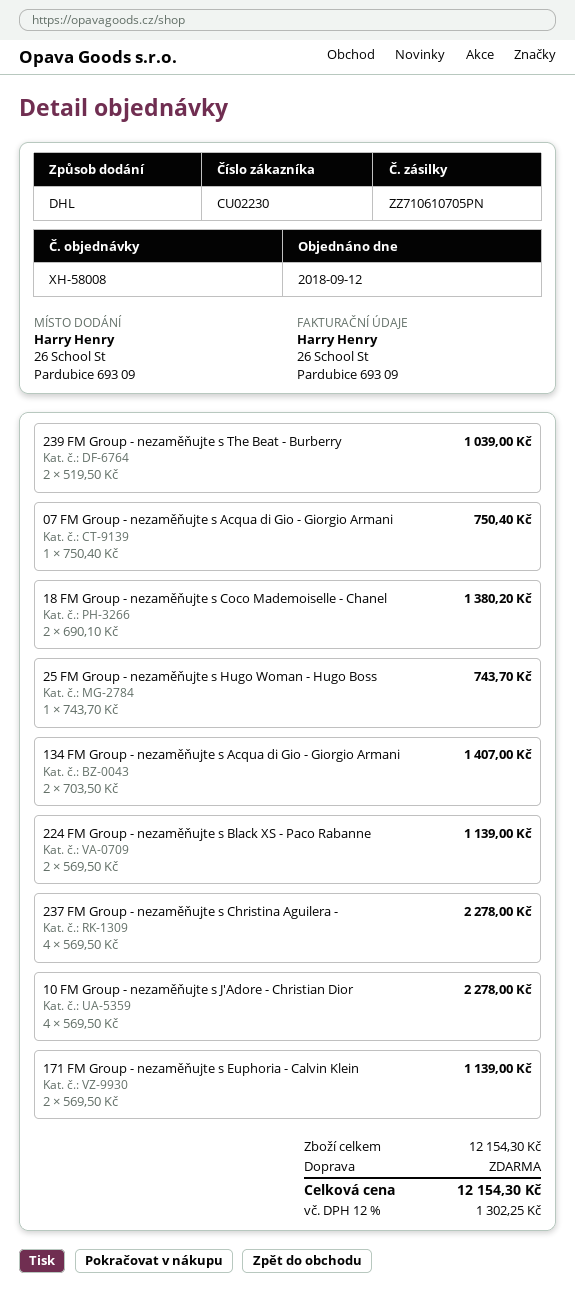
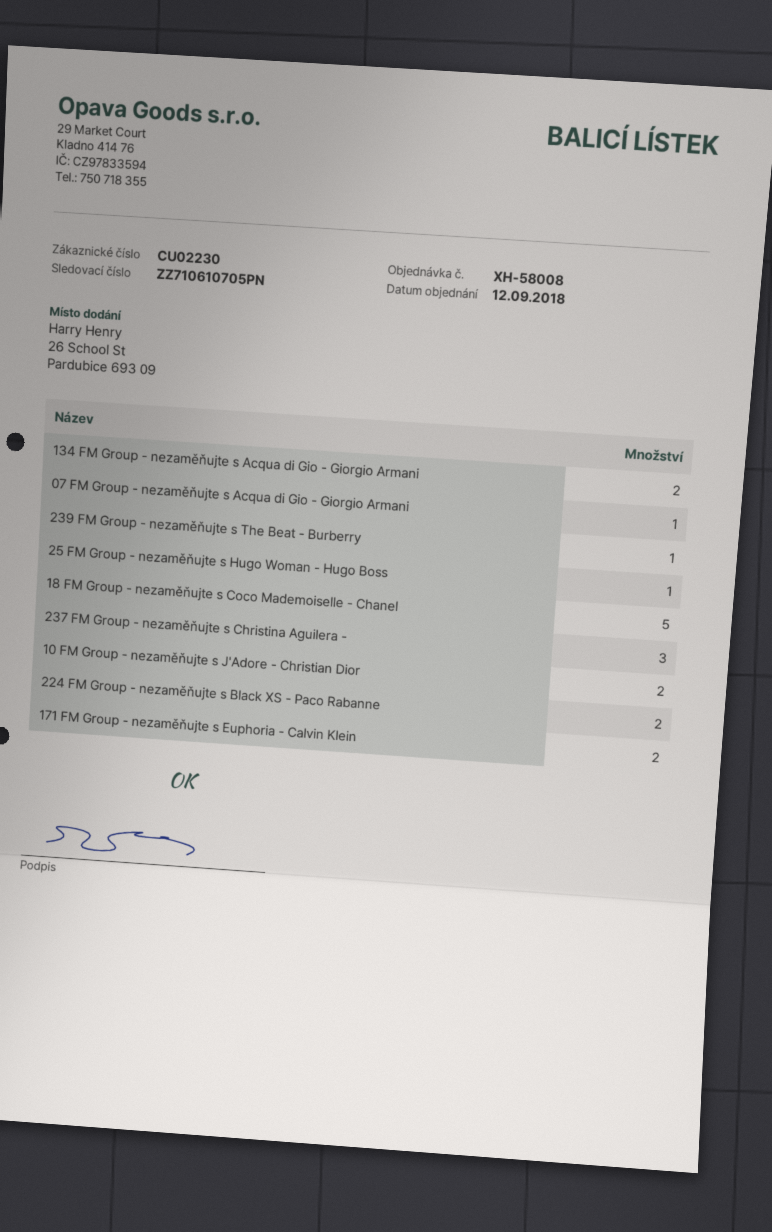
239 FM Group - nezaměňujte s The Beat - Burberry: 2 -> 1
18 FM Group - nezaměňujte s Coco Mademoiselle - Chanel: 2 -> 5
237 FM Group - nezaměňujte s Christina Aguilera -: 4 -> 3
10 FM Group - nezaměňujte s J'Adore - Christian Dior: 4 -> 2

